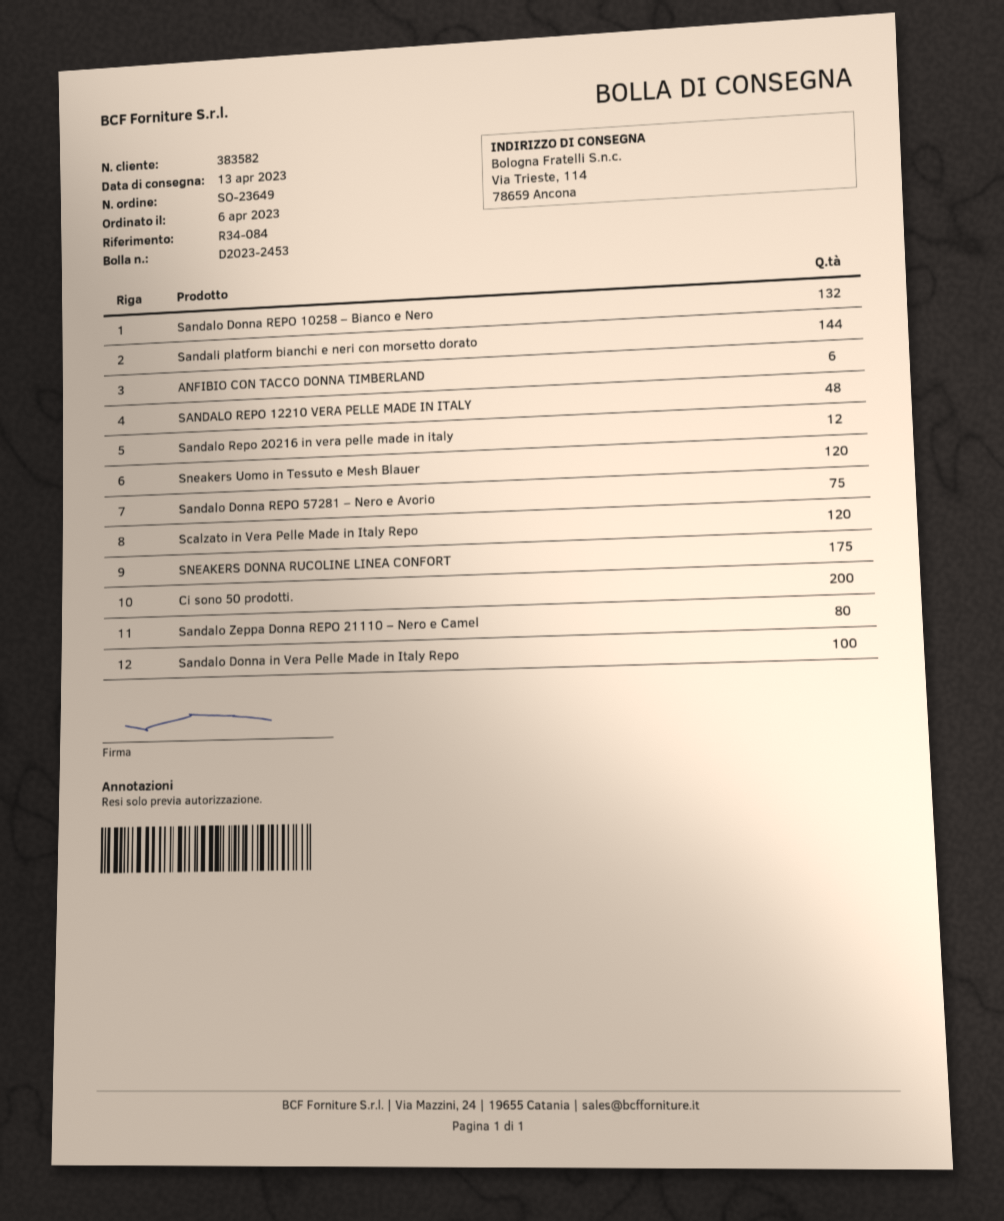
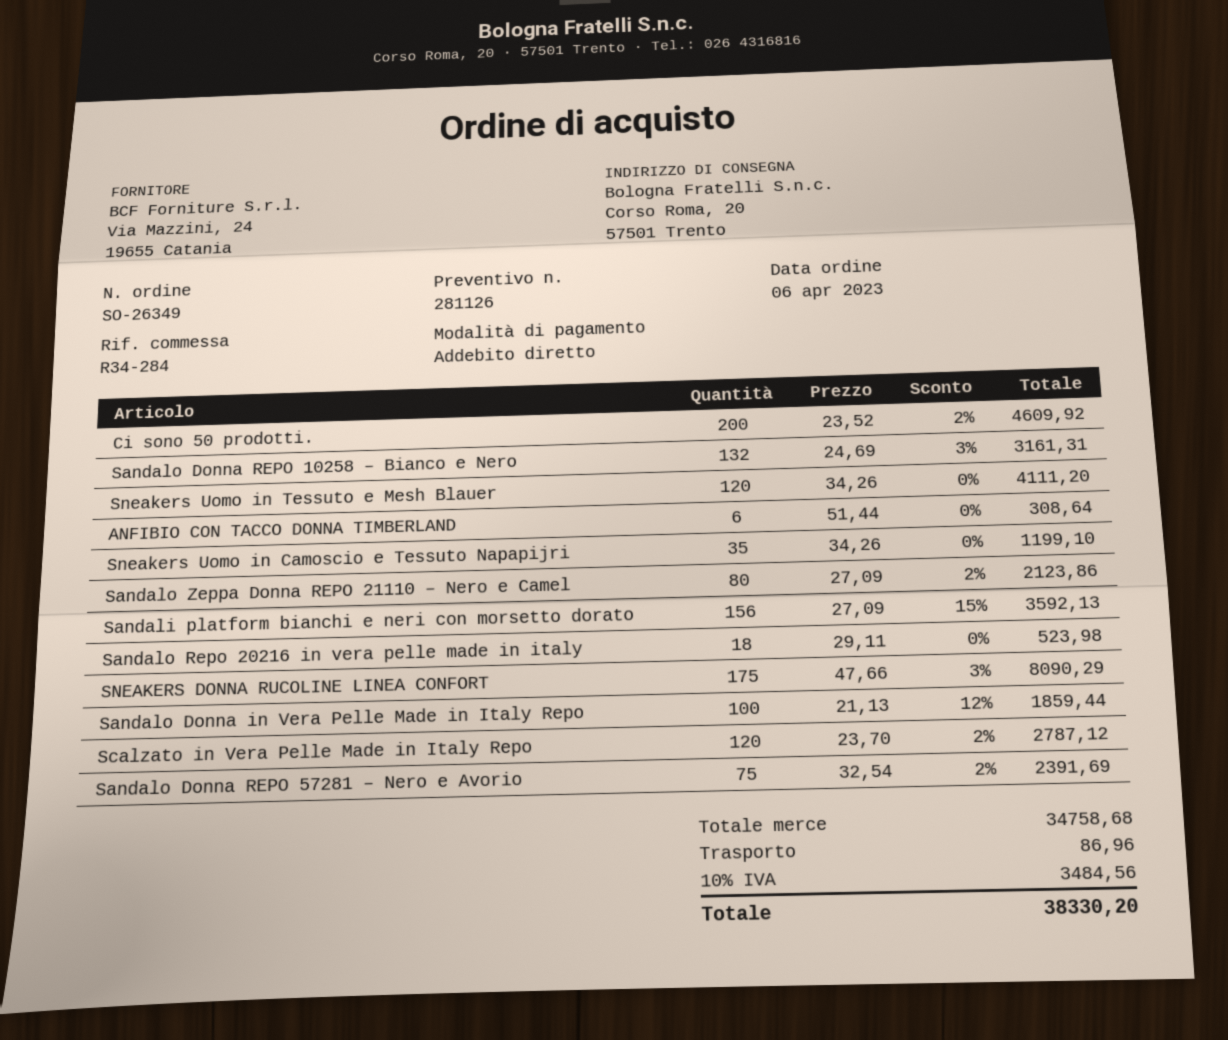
order number: SO-23649 -> SO-26349
reference: R34-084 -> R34-284
ship to: Via Trieste, 114, 78659 Ancona -> Corso Roma, 20, 57501 Trento
Sandali platform bianchi e neri con morsetto dorato: 144 -> 156
SANDALO REPO 12210 VERA PELLE MADE IN ITALY: 48 -> none
Sandalo Repo 20216 in vera pelle made in italy: 12 -> 18
Sneakers Uomo in Camoscio e Tessuto Napapijri: none -> 35

